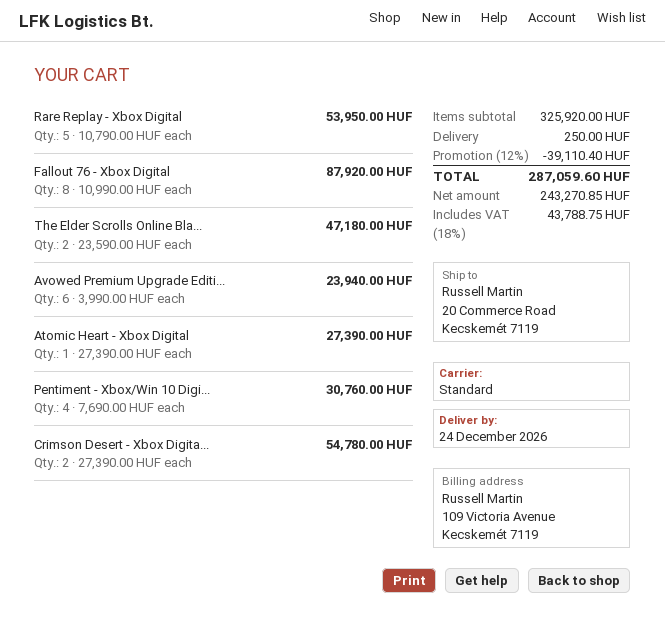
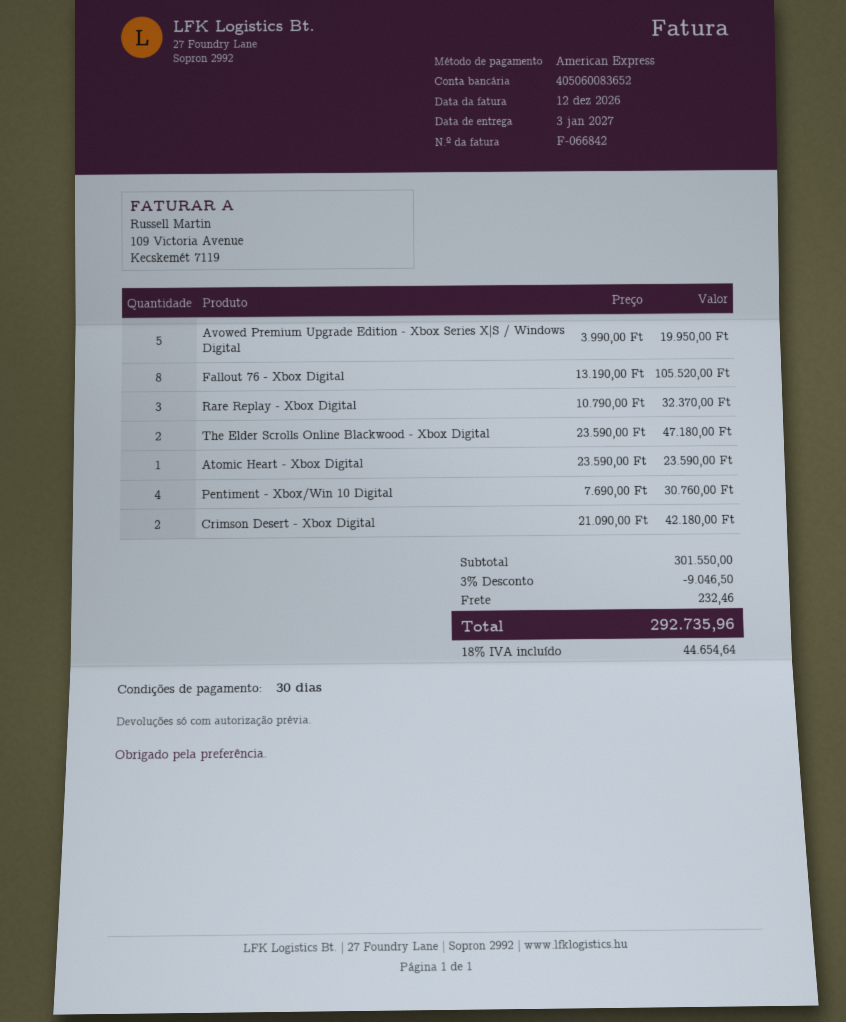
delivery date: 2026-12-24 -> 2027-01-03
Rare Replay - Xbox Digital: 5 x 10790.00 = 53950.00 -> 3 x 10790.00 = 32370.00
Fallout 76 - Xbox Digital: 8 x 10990.00 = 87920.00 -> 8 x 13190.00 = 105520.00
Avowed Premium Upgrade Editi...: 6 x 3990.00 = 23940.00 -> 5 x 3990.00 = 19950.00
Atomic Heart - Xbox Digital: 1 x 27390.00 = 27390.00 -> 1 x 23590.00 = 23590.00
Crimson Desert - Xbox Digita...: 2 x 27390.00 = 54780.00 -> 2 x 21090.00 = 42180.00
subtotal: 325920.00 -> 301550.00
discount: 12% = 39110.40 -> 3% = 9046.50
shipping: 250.00 -> 232.46
tax: 18% = 43788.75 -> 18% = 44654.64
total: 287059.60 -> 292735.96

